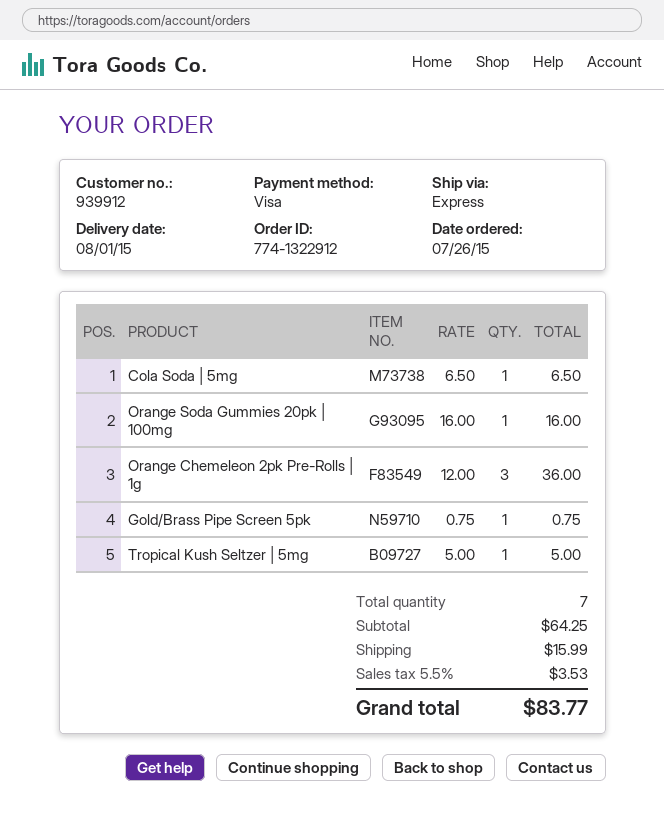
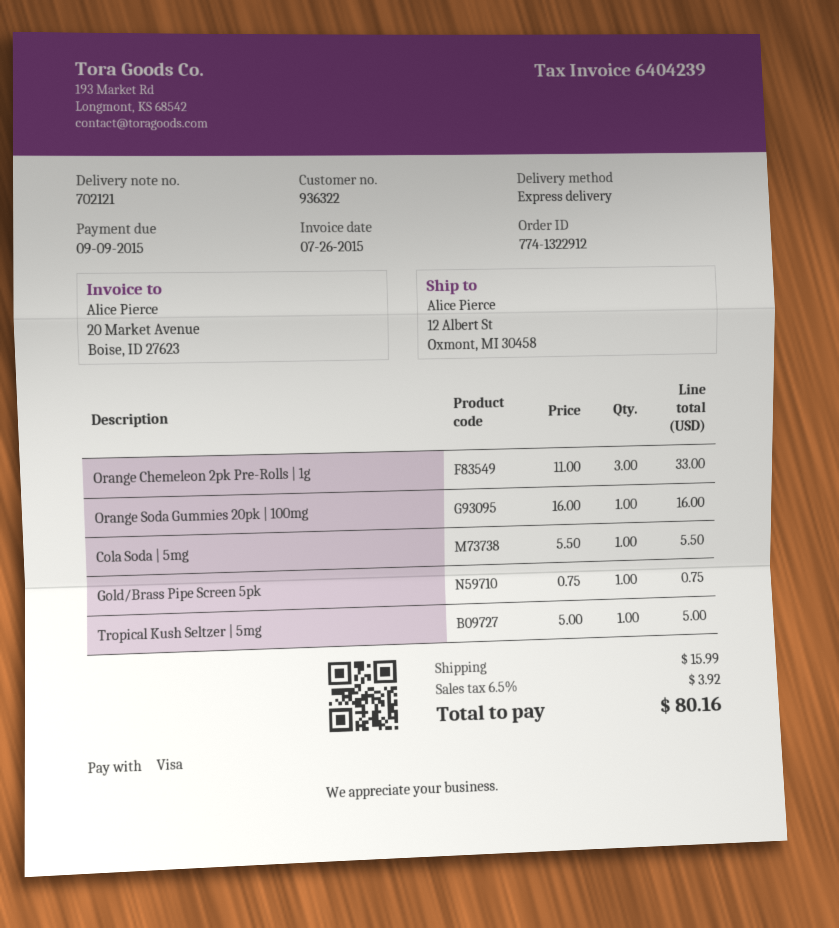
customer number: 939912 -> 936322
Cola Soda | 5mg: 1 x 6.50 = 6.50 -> 1 x 5.50 = 5.50
Orange Chemeleon 2pk Pre-Rolls | 1g: 3 x 12.00 = 36.00 -> 3 x 11.00 = 33.00
tax: 5.5% = 3.53 -> 6.5% = 3.92
total: 83.77 -> 80.16

